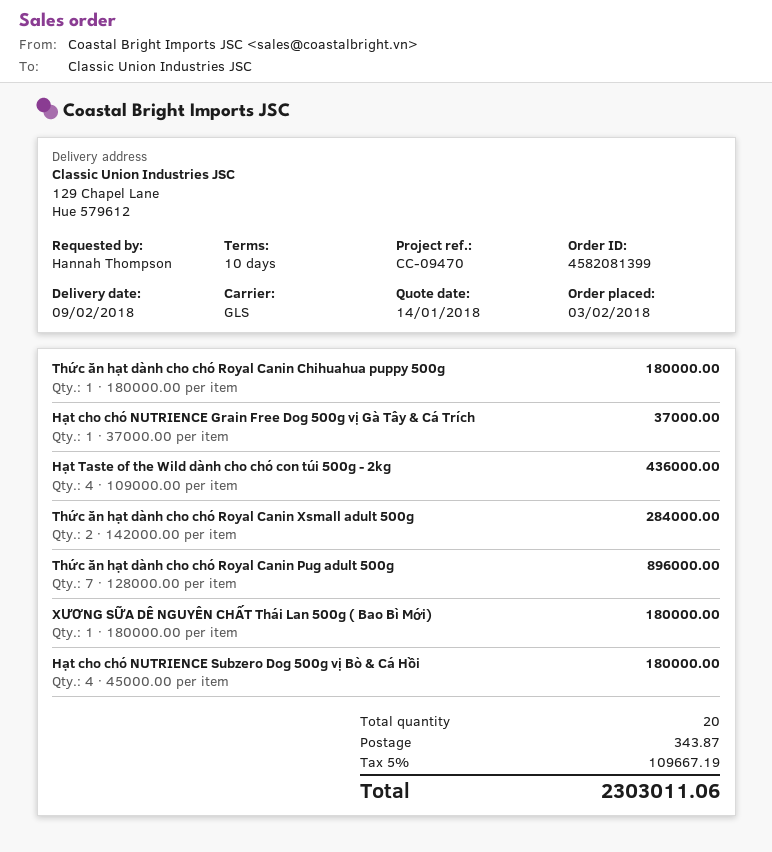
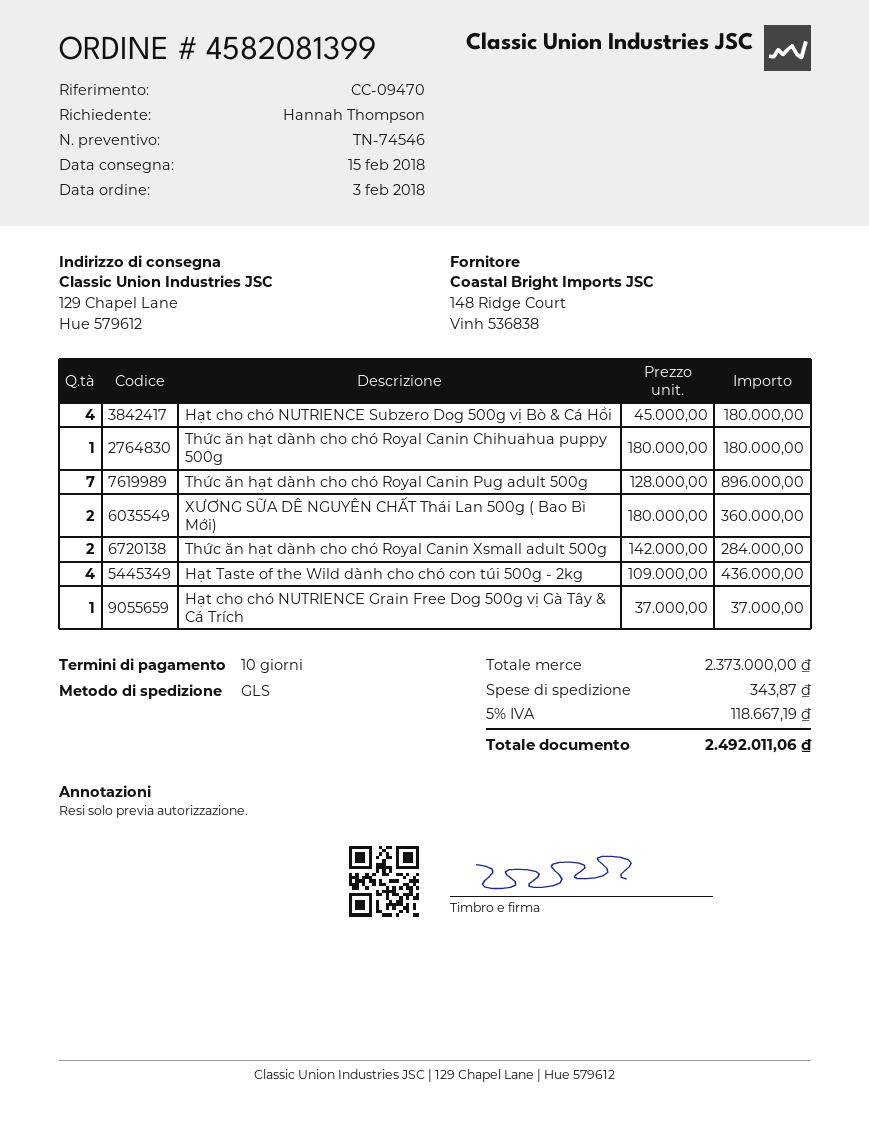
delivery date: 2018-02-09 -> 2018-02-15
XƯƠNG SỮA DÊ NGUYÊN CHẤT Thái Lan 500g ( Bao Bì Mới): 1 x 180000.00 = 180000.00 -> 2 x 180000.00 = 360000.00
tax: 5% = 109667.19 -> 5% = 118667.19
total: 2303011.06 -> 2492011.06

